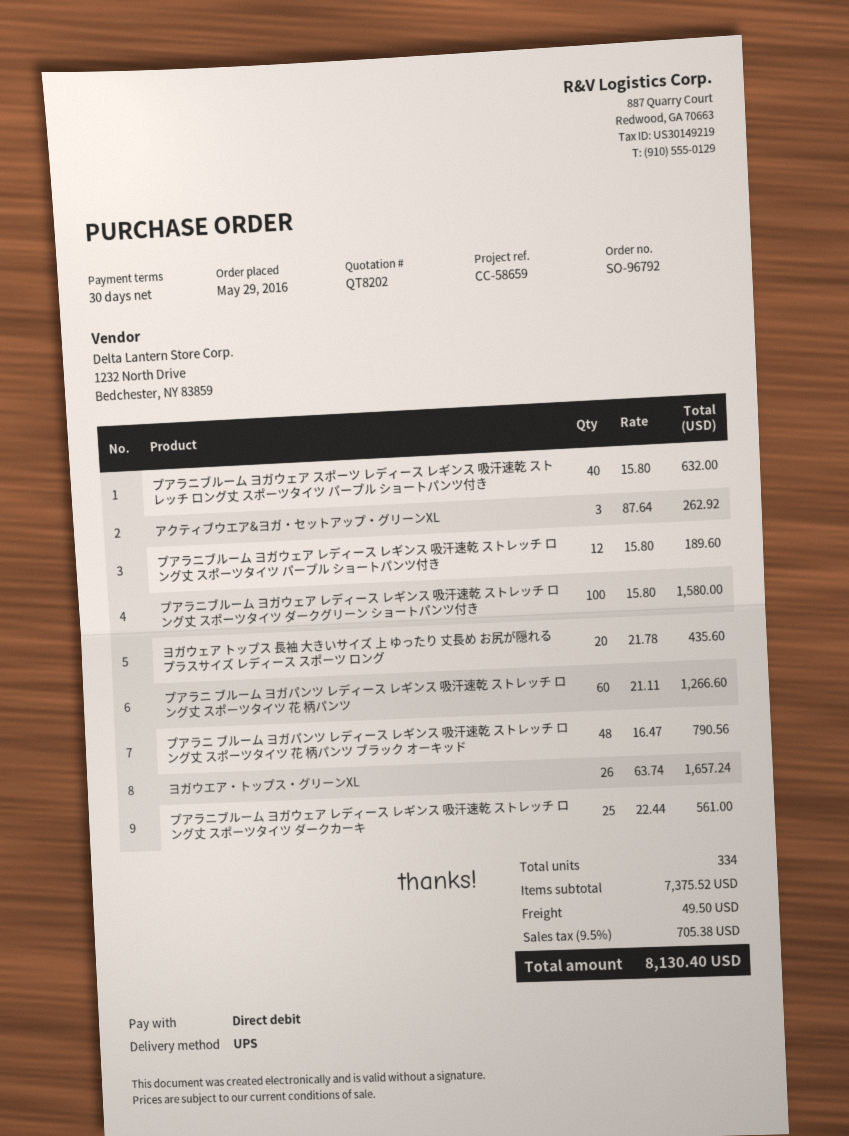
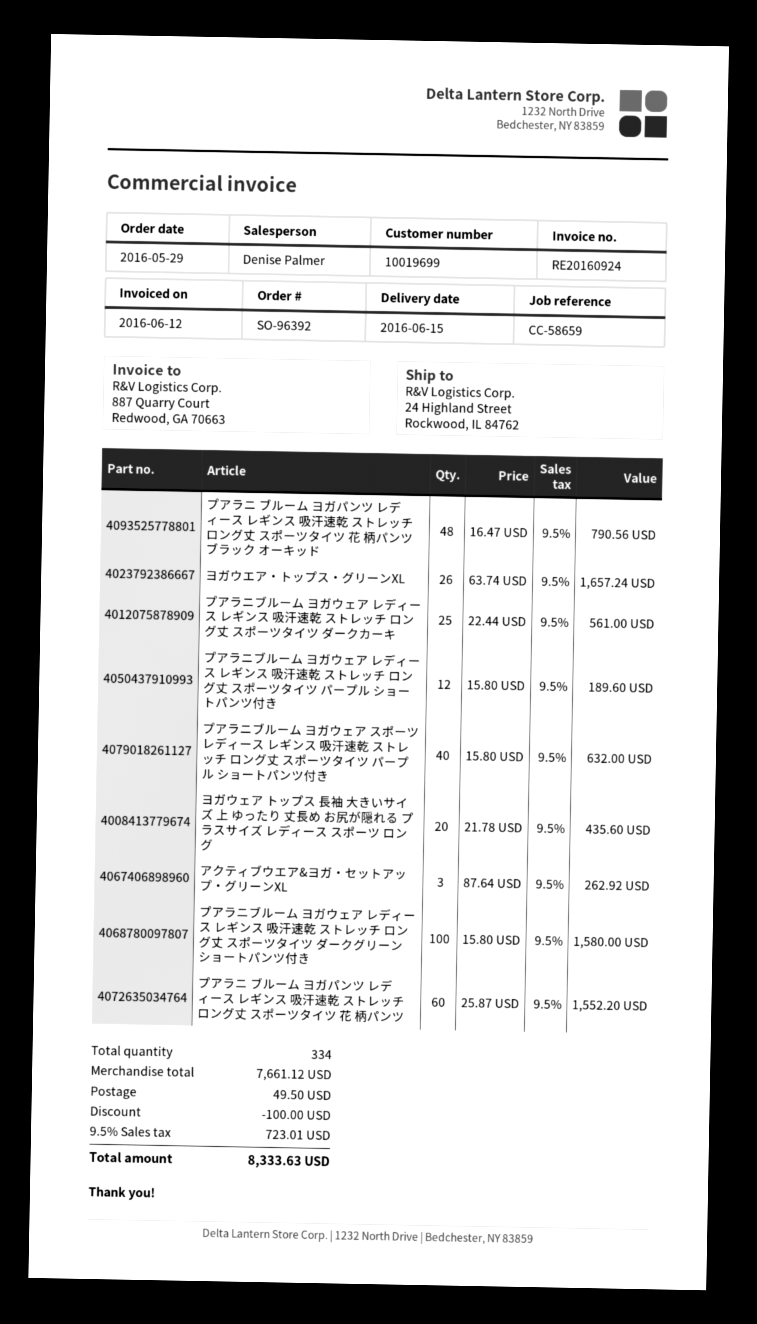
order number: SO-96792 -> SO-96392
プアラニ ブルーム ヨガパンツ レディース レギンス 吸汗速乾 ストレッチ ロング丈 スポーツタイツ 花 柄パンツ: 60 x 21.11 = 1266.60 -> 60 x 25.87 = 1552.20
subtotal: 7375.52 -> 7661.12
discount: none -> 100.00
tax: 9.5% = 705.38 -> 9.5% = 723.01
total: 8130.40 -> 8333.63

